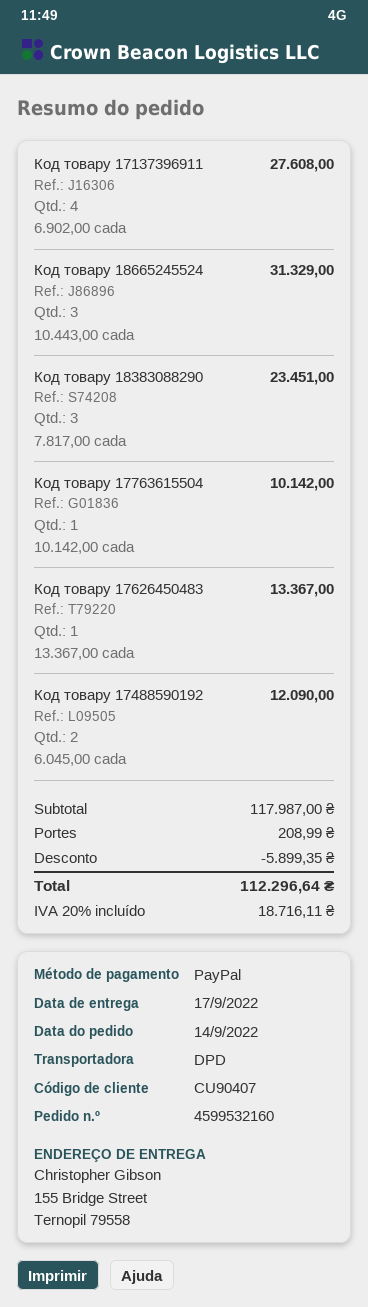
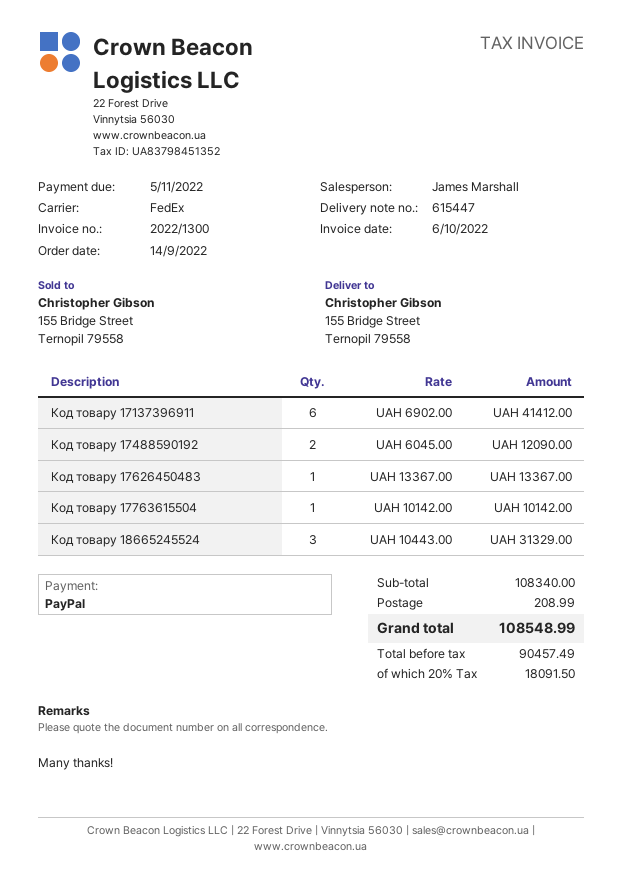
shipping method: DPD -> FedEx
Код товару 17137396911: 4 x 6902.00 = 27608.00 -> 6 x 6902.00 = 41412.00
Код товару 18383088290: 3 x 7817.00 = 23451.00 -> none
subtotal: 117987.00 -> 108340.00
discount: 5899.35 -> none
tax: 20% = 18716.11 -> 20% = 18091.50
total: 112296.64 -> 108548.99

